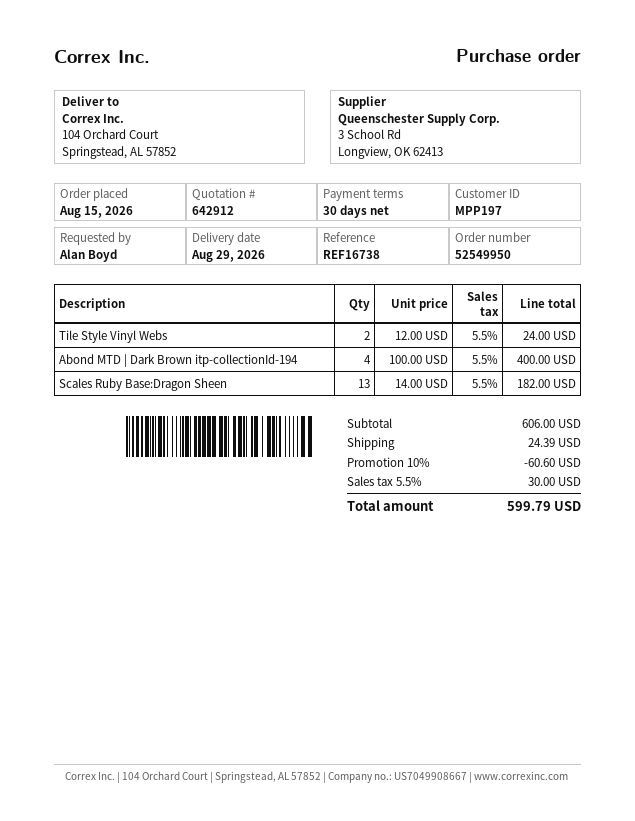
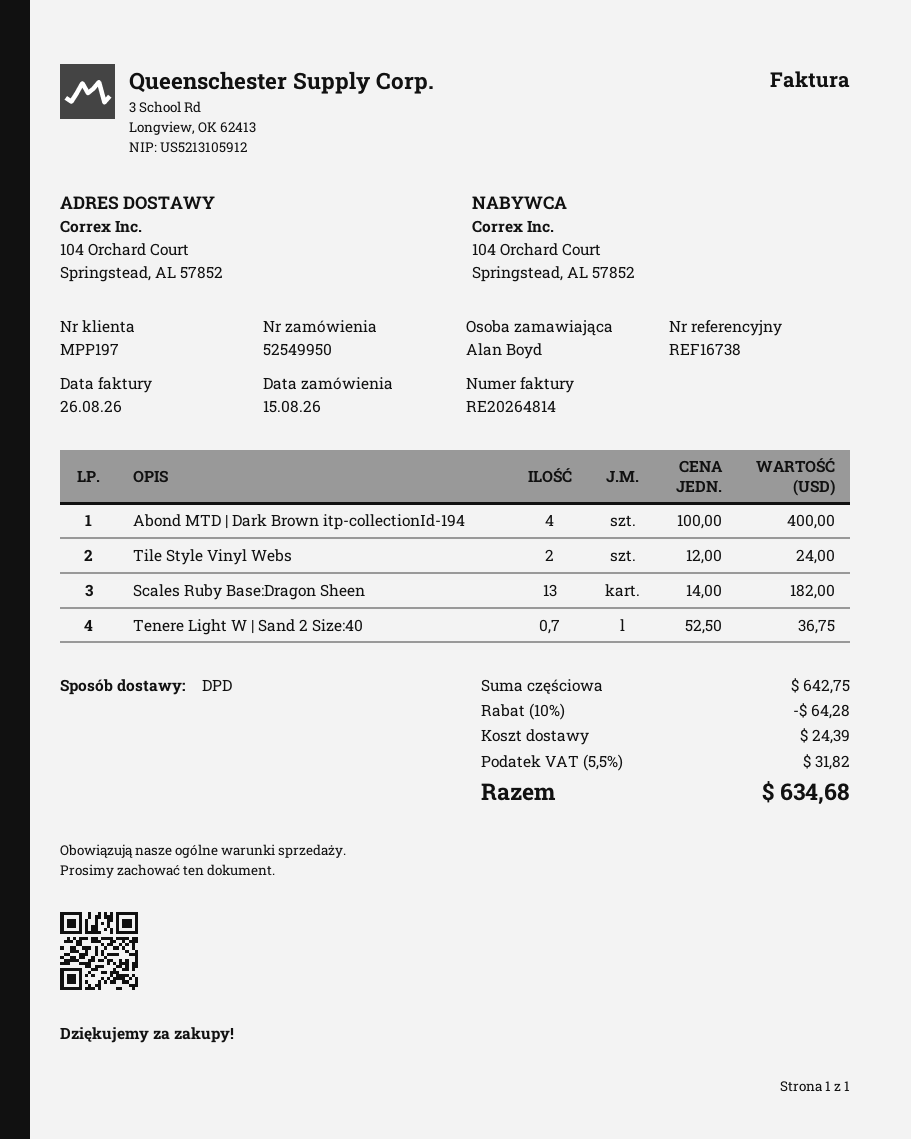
Tenere Light W | Sand 2 Size:40: none -> 0.7 x 52.50 = 36.75
subtotal: 606.00 -> 642.75
discount: 10% = 60.60 -> 10% = 64.28
tax: 5.5% = 30.00 -> 5.5% = 31.82
total: 599.79 -> 634.68

